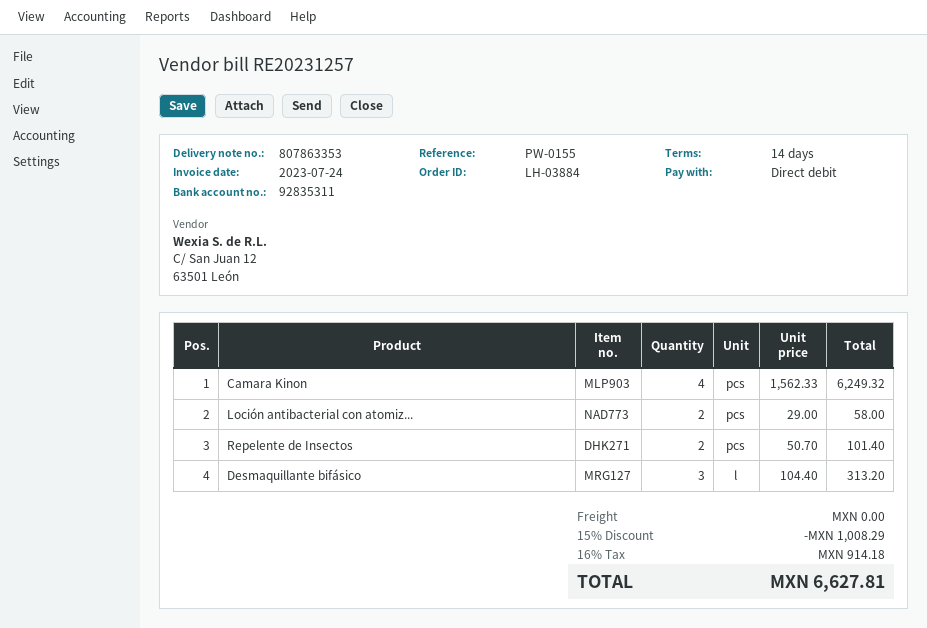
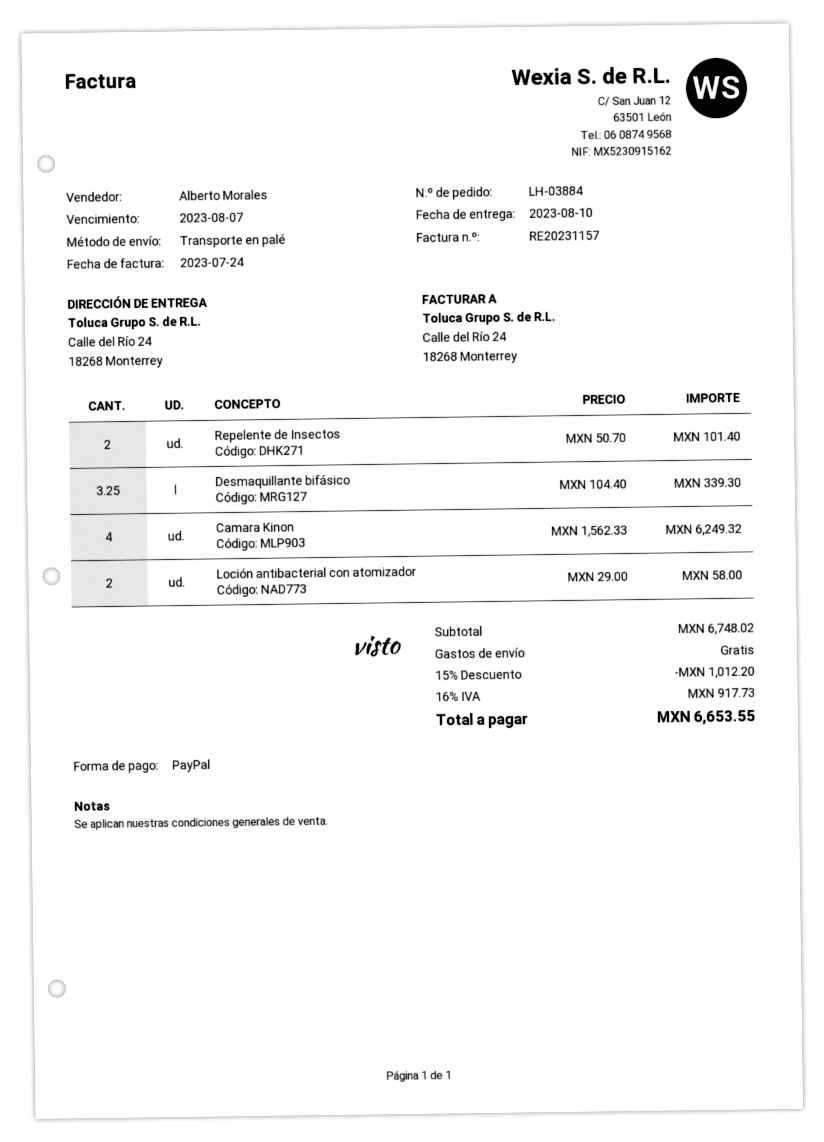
invoice number: RE20231257 -> RE20231157
payment method: direct debit -> PayPal
Desmaquillante bifásico: 3 x 104.40 = 313.20 -> 3.25 x 104.40 = 339.30
discount: 15% = 1008.29 -> 15% = 1012.20
tax: 16% = 914.18 -> 16% = 917.73
total: 6627.81 -> 6653.55

